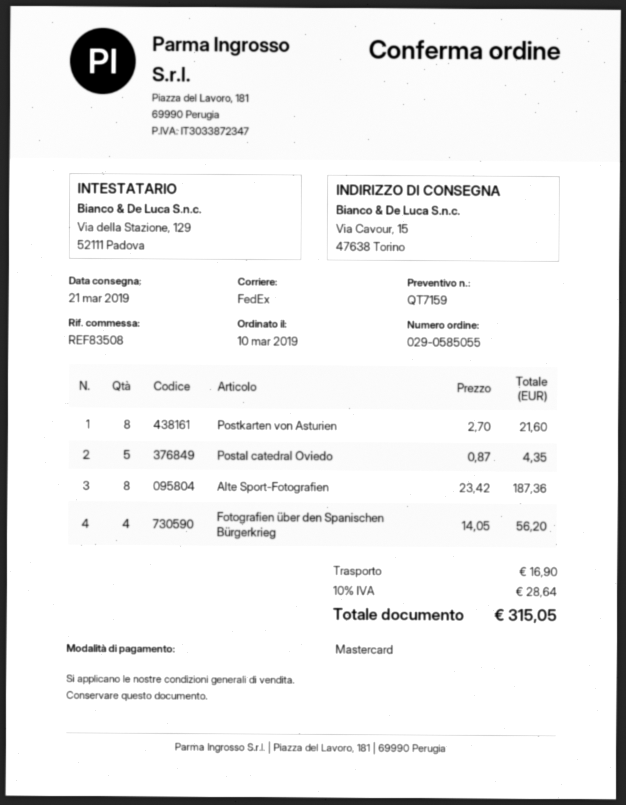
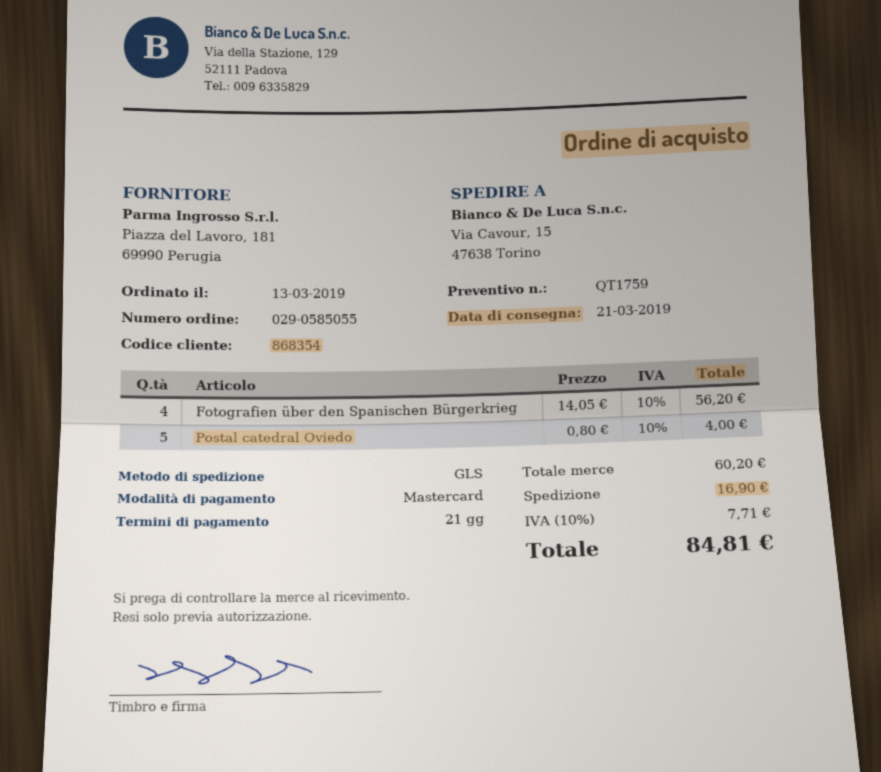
quote number: QT7159 -> QT1759
order date: 2019-03-10 -> 2019-03-13
shipping method: FedEx -> GLS
Postkarten von Asturien: 8 x 2.70 = 21.60 -> none
Postal catedral Oviedo: 5 x 0.87 = 4.35 -> 5 x 0.80 = 4.00
Alte Sport-Fotografien: 8 x 23.42 = 187.36 -> none
tax: 10% = 28.64 -> 10% = 7.71
total: 315.05 -> 84.81

